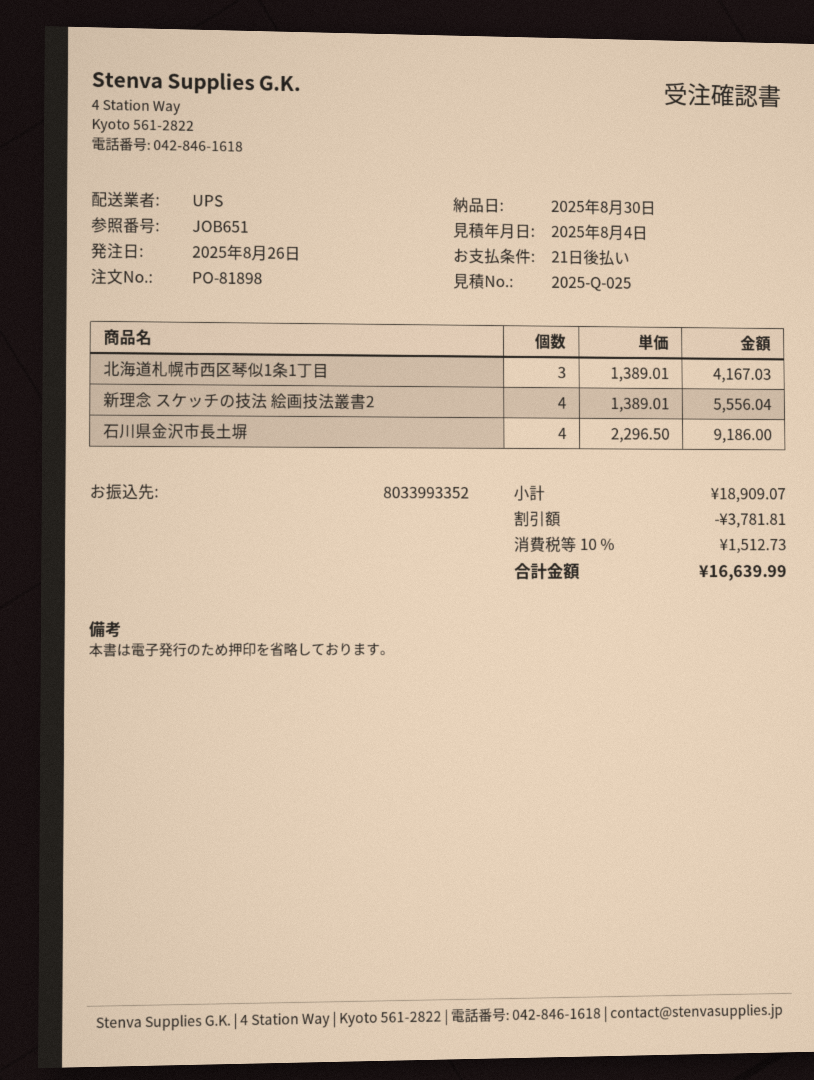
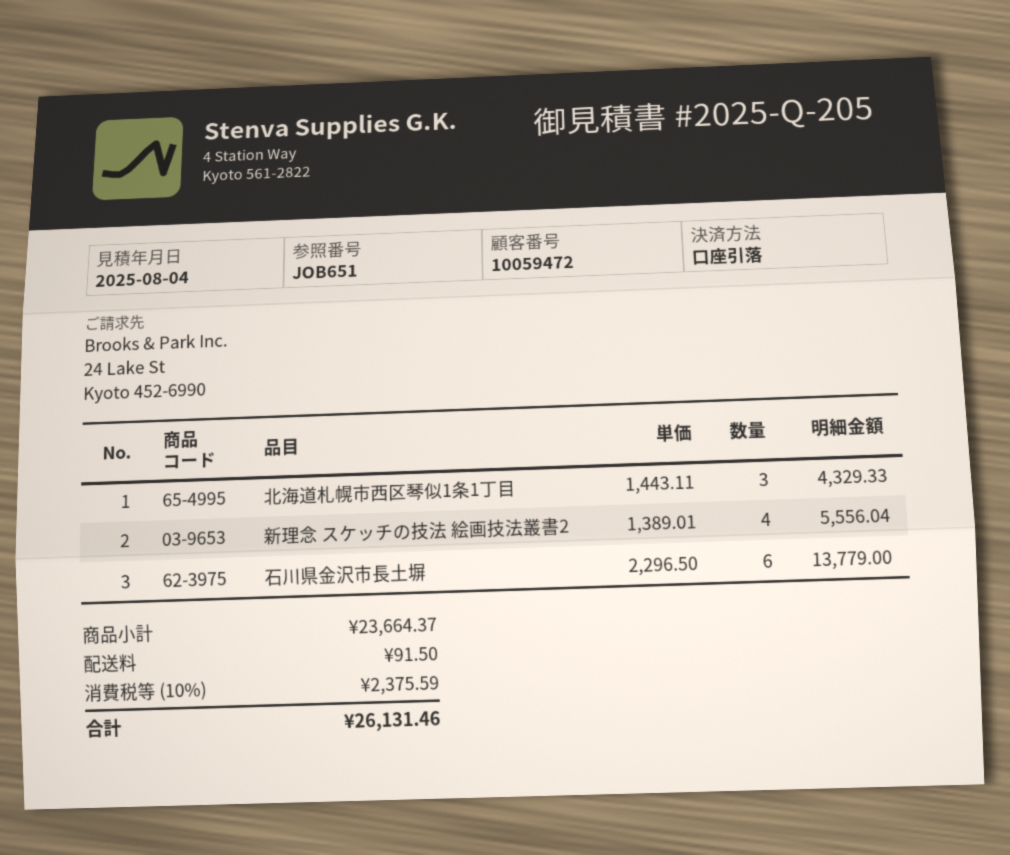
quote number: 2025-Q-025 -> 2025-Q-205
北海道札幌市西区琴似1条1丁目: 3 x 1389.01 = 4167.03 -> 3 x 1443.11 = 4329.33
石川県金沢市長土塀: 4 x 2296.50 = 9186.00 -> 6 x 2296.50 = 13779.00
subtotal: 18909.07 -> 23664.37
discount: 3781.81 -> none
shipping: none -> 91.50
tax: 10% = 1512.73 -> 10% = 2375.59
total: 16639.99 -> 26131.46

